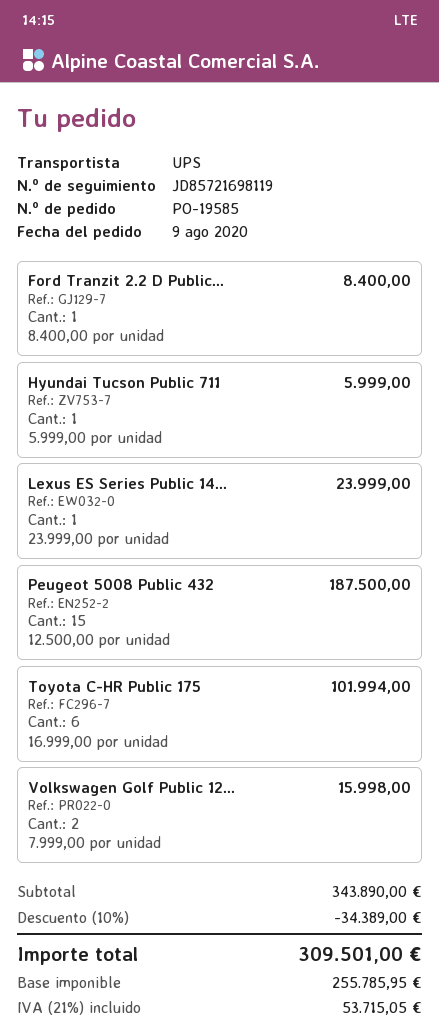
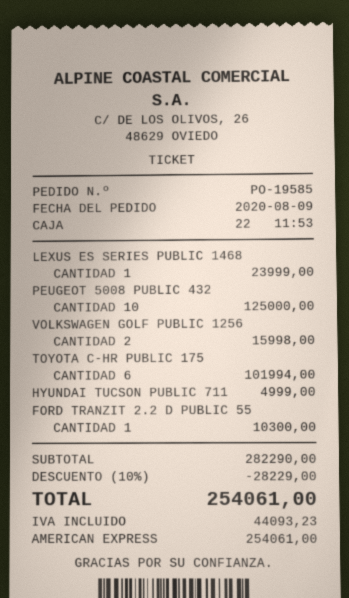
Ford Tranzit 2.2 D Public...: 1 for 8400.00 -> 1 for 10300.00
Hyundai Tucson Public 711: 1 for 5999.00 -> 1 for 4999.00
Peugeot 5008 Public 432: 15 for 187500.00 -> 10 for 125000.00
subtotal: 343890.00 -> 282290.00
discount: 10% = 34389.00 -> 10% = 28229.00
tax: 53715.05 -> 44093.23
total: 309501.00 -> 254061.00

